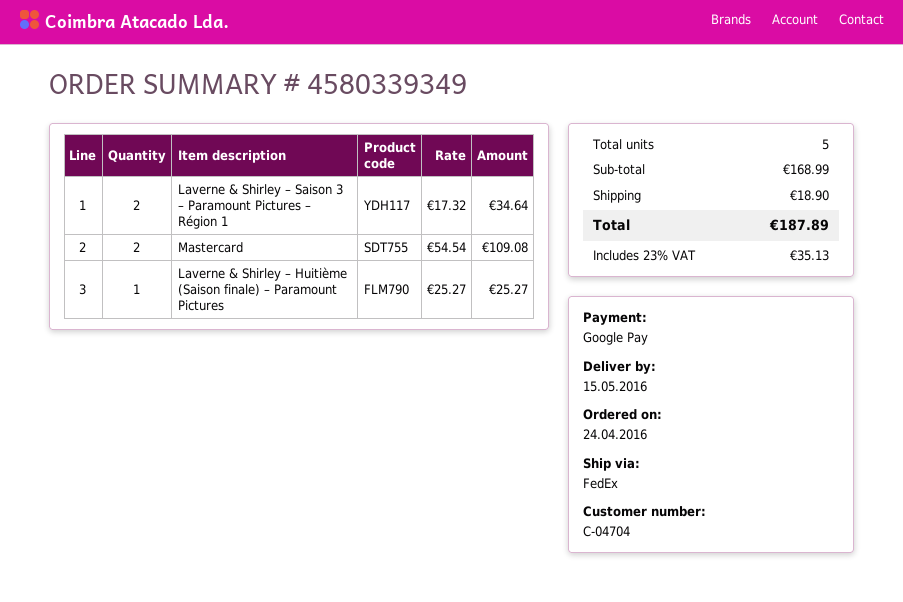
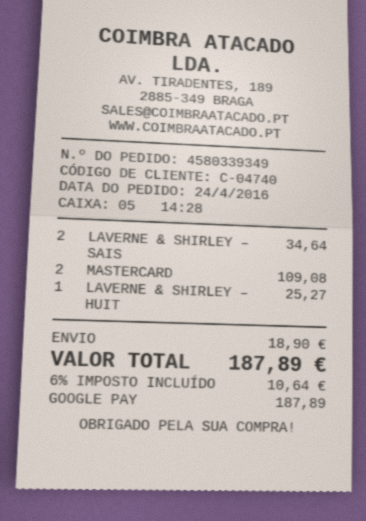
customer number: C-04704 -> C-04740
tax: 23% = 35.13 -> 6% = 10.64

